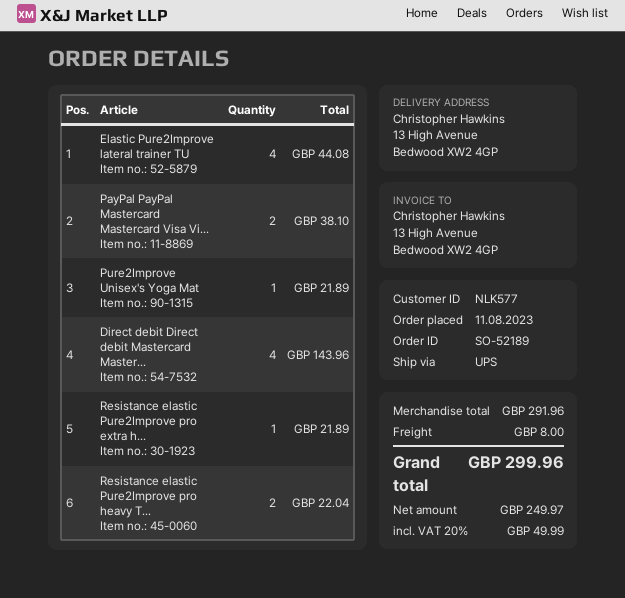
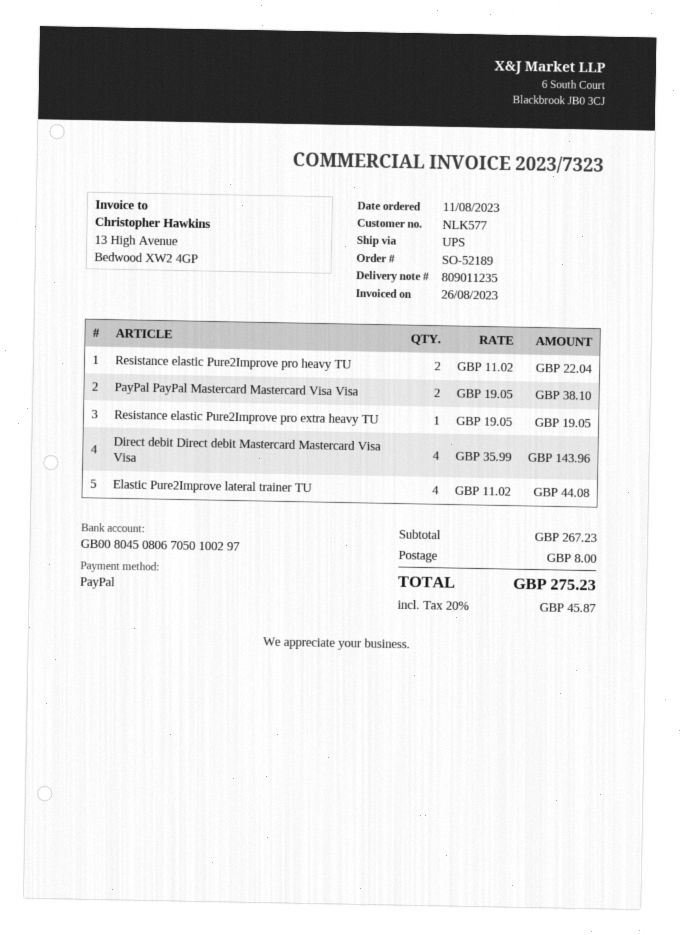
Pure2Improve Unisex's Yoga Mat: 1 for 21.89 -> none
Resistance elastic Pure2Improve pro extra h...: 1 for 21.89 -> 1 for 19.05
subtotal: 291.96 -> 267.23
tax: 20% = 49.99 -> 20% = 45.87
total: 299.96 -> 275.23

